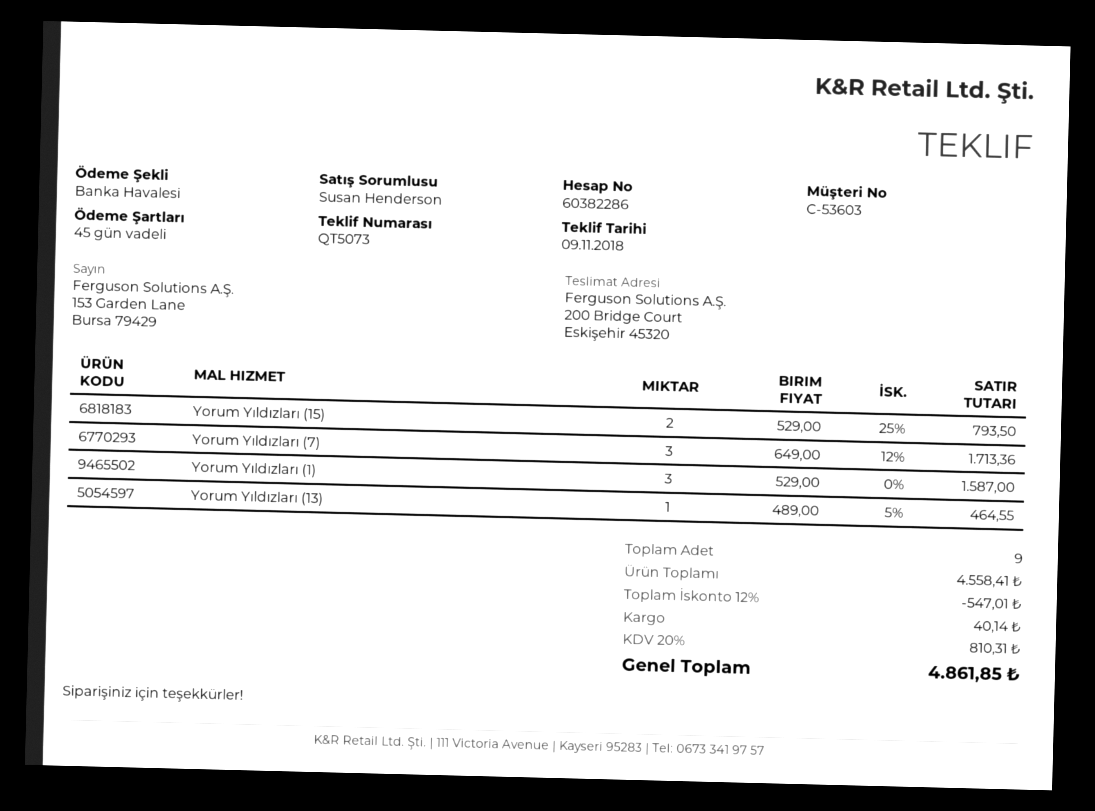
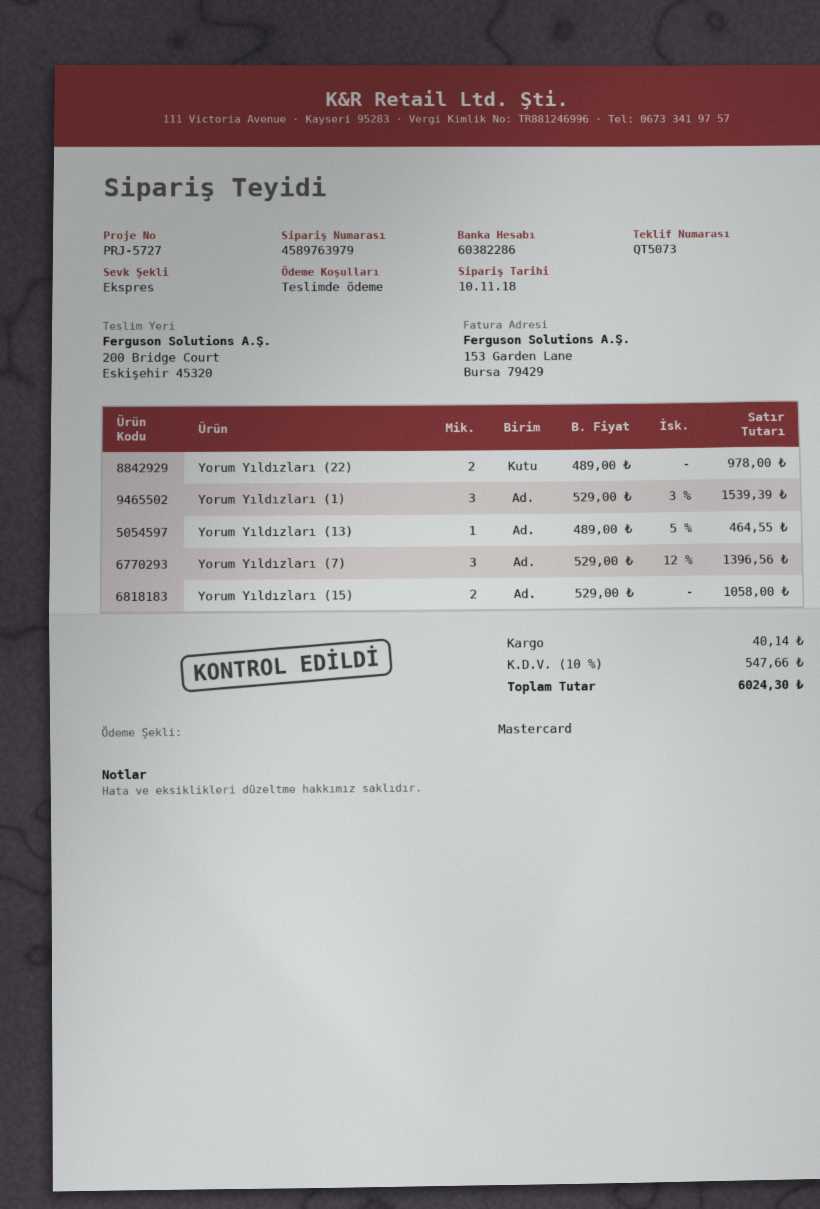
payment terms: 45 days -> on receipt
payment method: bank transfer -> Mastercard
Yorum Yıldızları (15): 2 x 529.00 - 25% = 793.50 -> 2 x 529.00 = 1058.00
Yorum Yıldızları (7): 3 x 649.00 - 12% = 1713.36 -> 3 x 529.00 - 12% = 1396.56
Yorum Yıldızları (1): 3 x 529.00 = 1587.00 -> 3 x 529.00 - 3% = 1539.39
Yorum Yıldızları (22): none -> 2 x 489.00 = 978.00
discount: 12% = 547.01 -> none
tax: 20% = 810.31 -> 10% = 547.66
total: 4861.85 -> 6024.30

